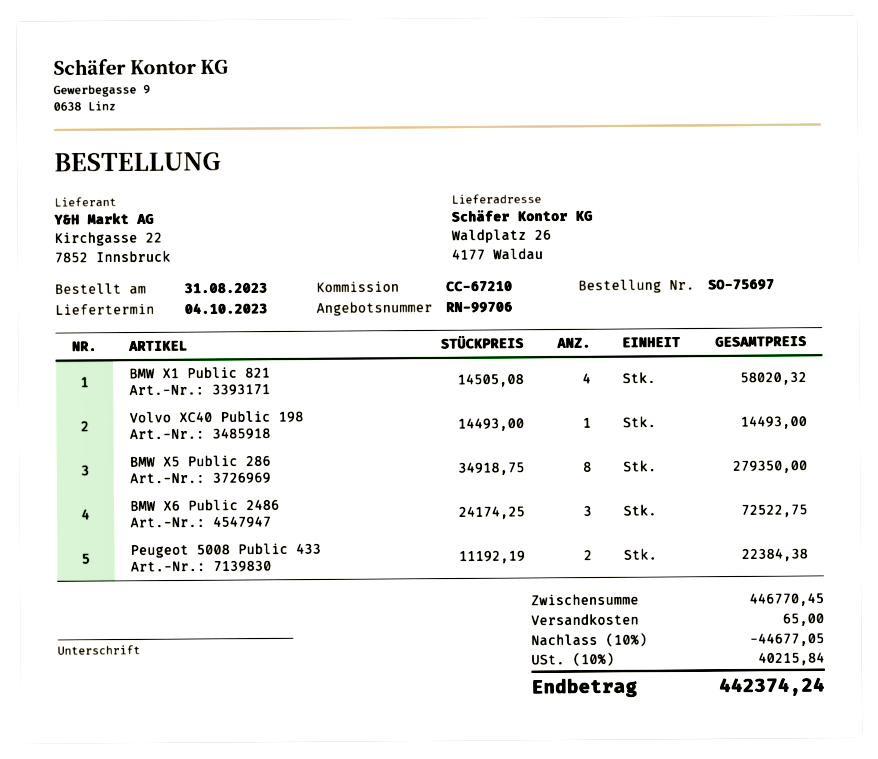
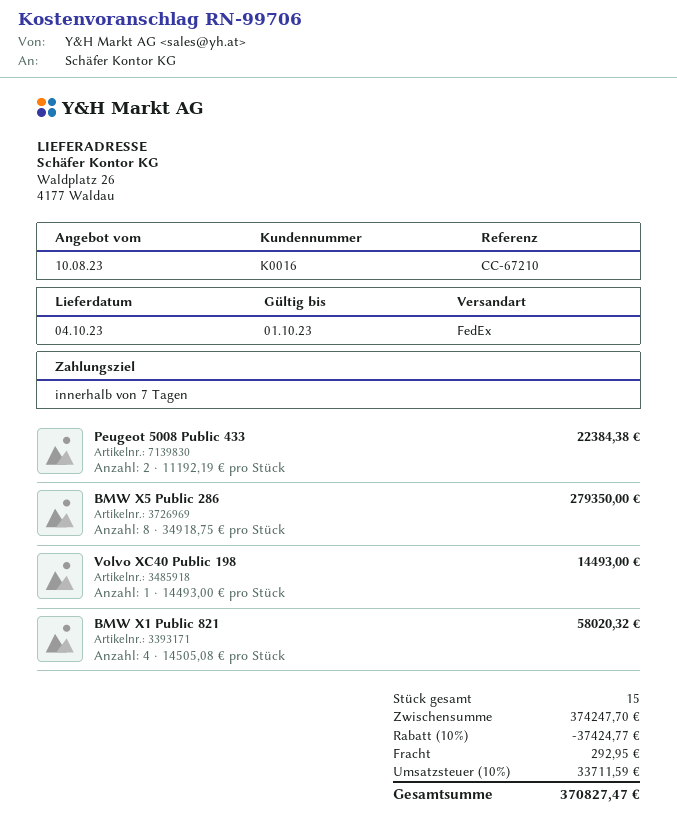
BMW X6 Public 2486: 3 x 24174.25 = 72522.75 -> none
subtotal: 446770.45 -> 374247.70
discount: 10% = 44677.05 -> 10% = 37424.77
shipping: 65.00 -> 292.95
tax: 10% = 40215.84 -> 10% = 33711.59
total: 442374.24 -> 370827.47

